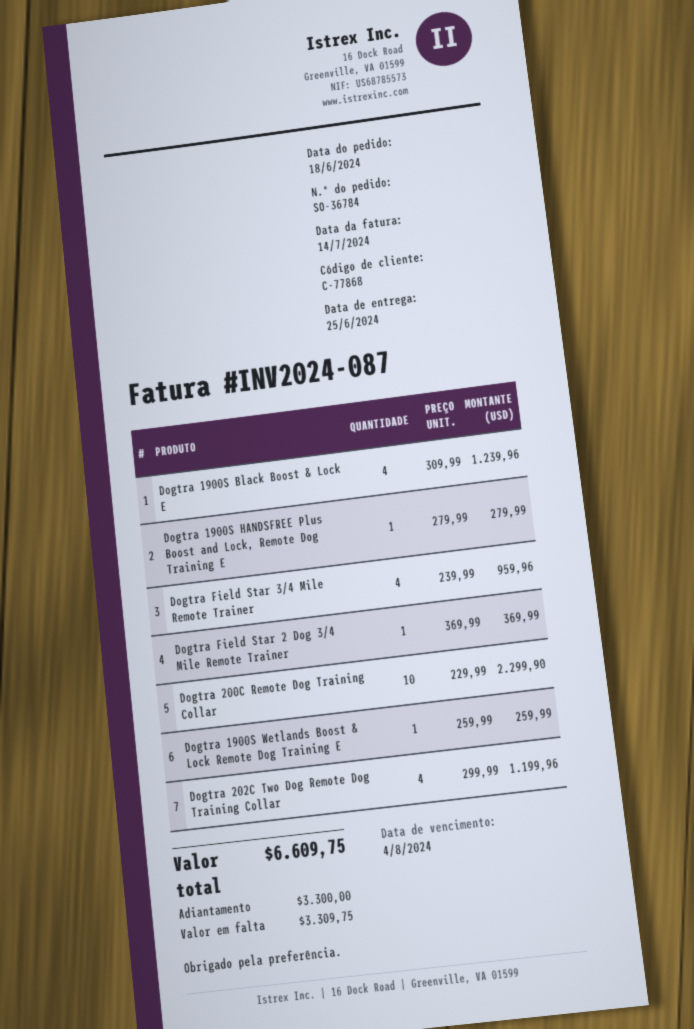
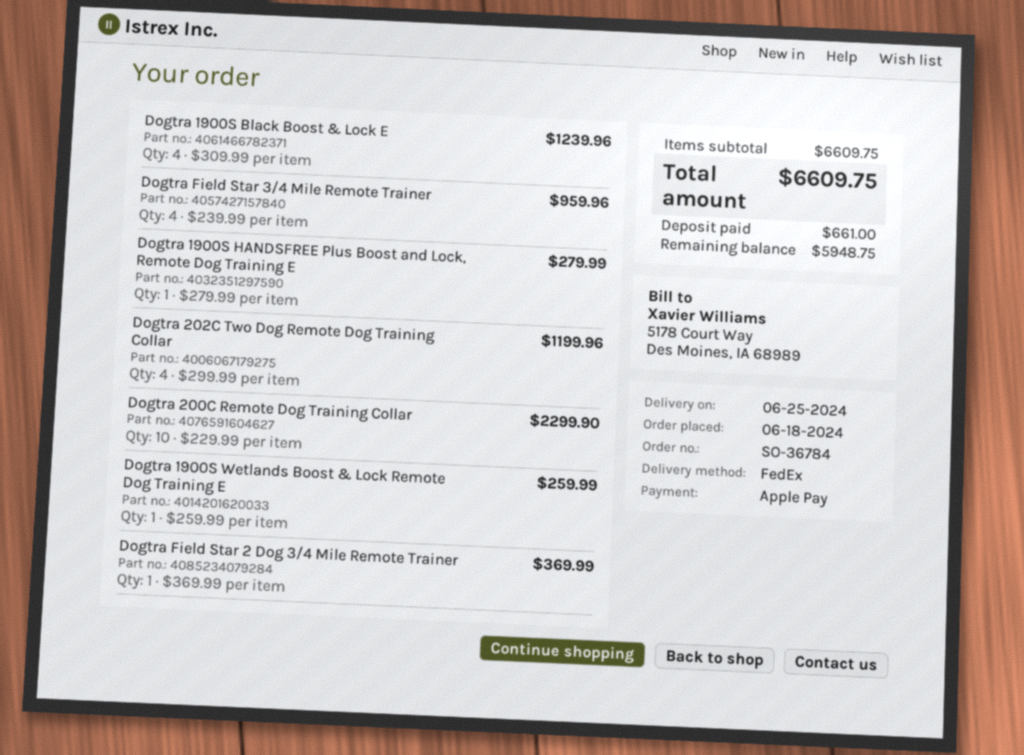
deposit: 3300.00 -> 661.00
balance: 3309.75 -> 5948.75

